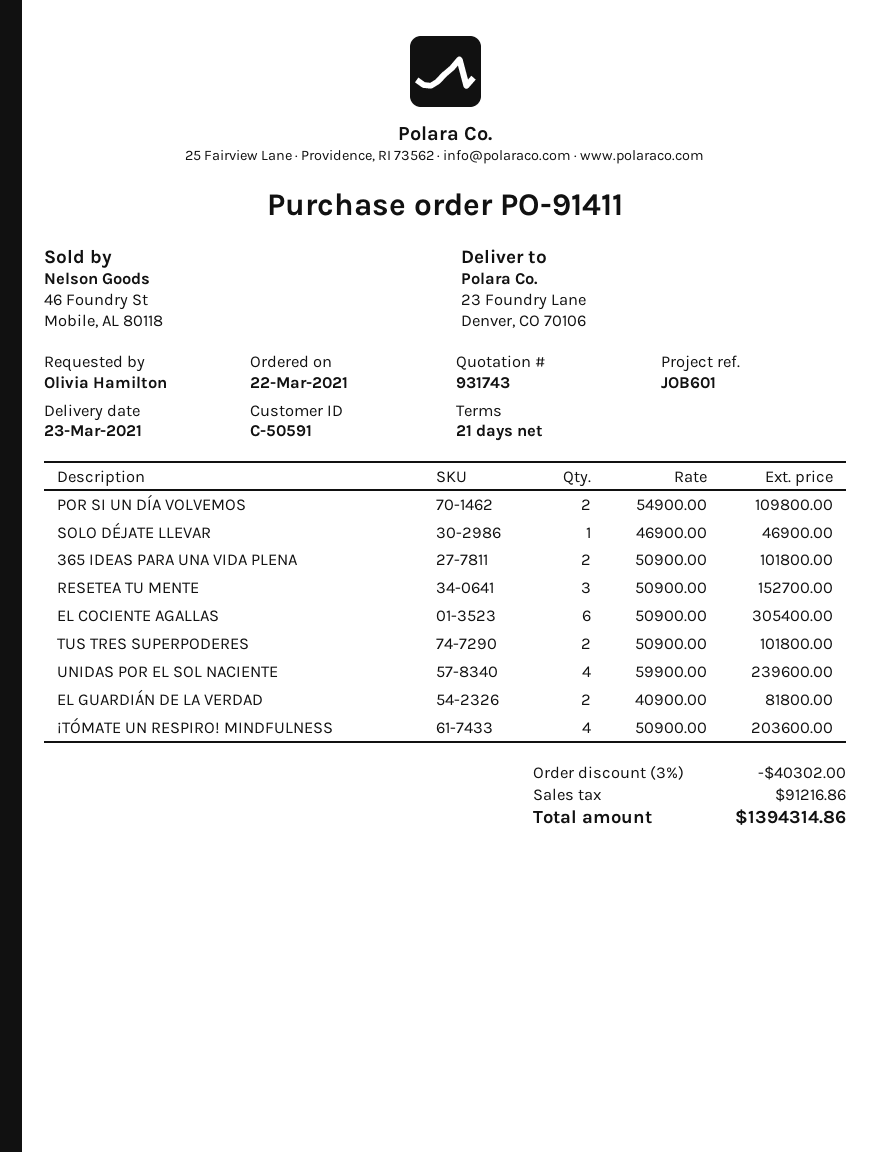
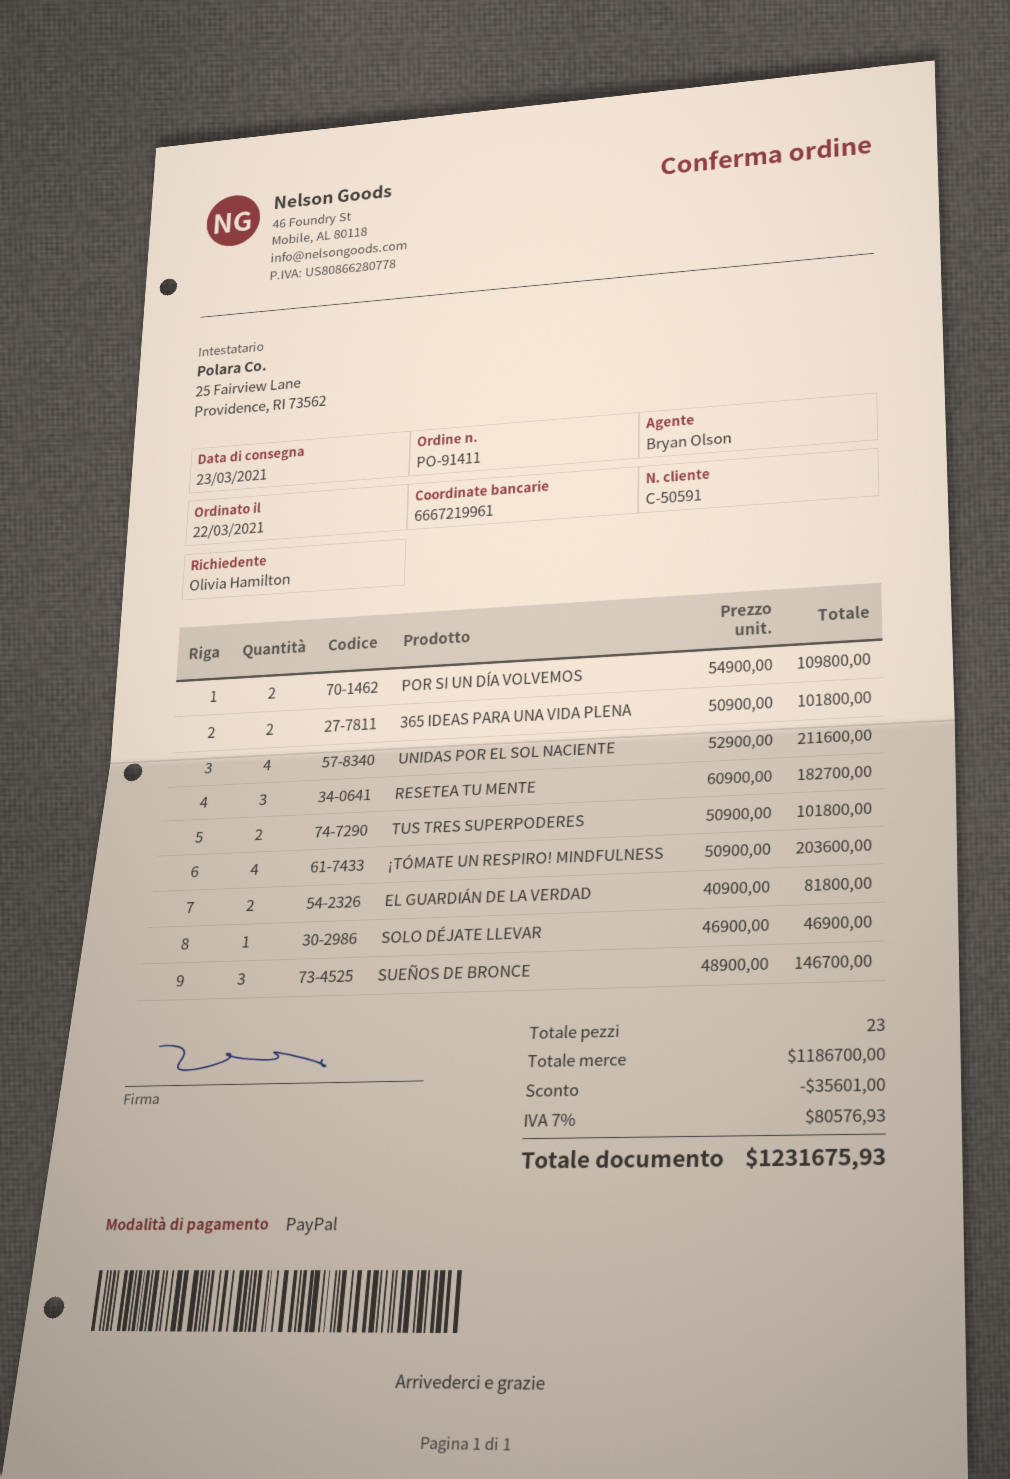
RESETEA TU MENTE: 3 x 50900.00 = 152700.00 -> 3 x 60900.00 = 182700.00
EL COCIENTE AGALLAS: 6 x 50900.00 = 305400.00 -> none
UNIDAS POR EL SOL NACIENTE: 4 x 59900.00 = 239600.00 -> 4 x 52900.00 = 211600.00
SUEÑOS DE BRONCE: none -> 3 x 48900.00 = 146700.00
discount: 40302.00 -> 35601.00
tax: 91216.86 -> 80576.93
total: 1394314.86 -> 1231675.93

